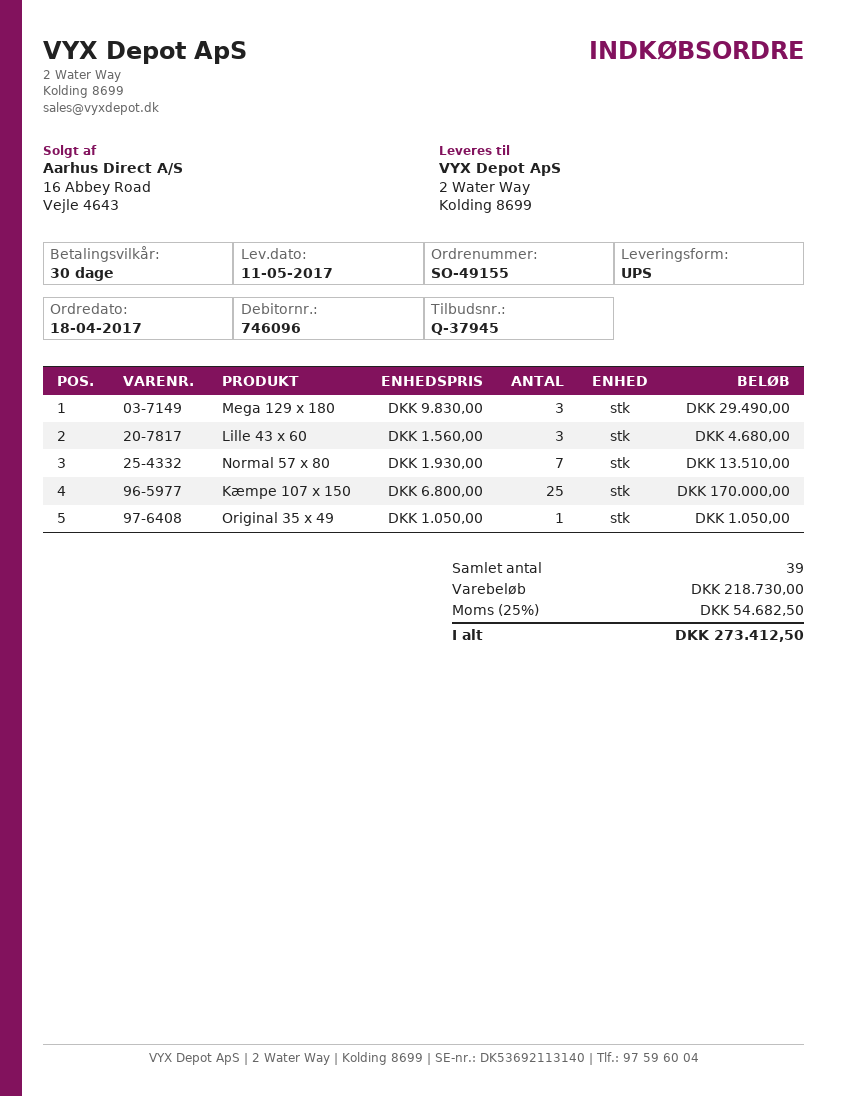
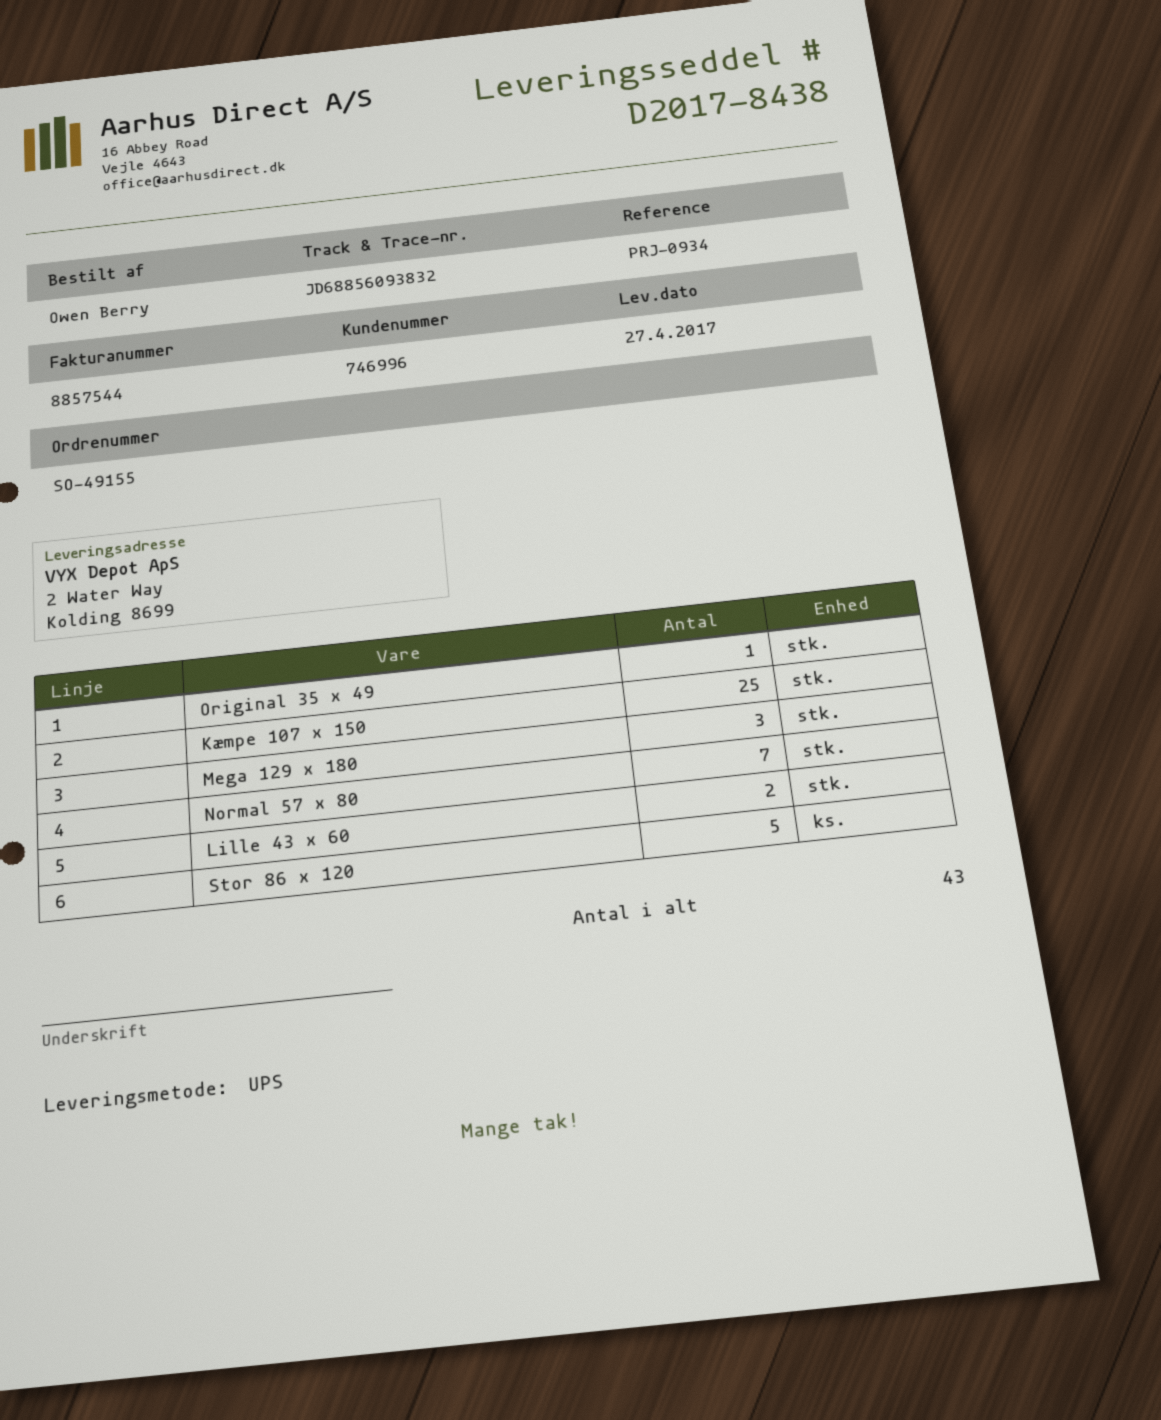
delivery date: 2017-05-11 -> 2017-04-27
customer number: 746096 -> 746996
Lille 43 x 60: 3 -> 2
Stor 86 x 120: none -> 5
total quantity: 39 -> 43

